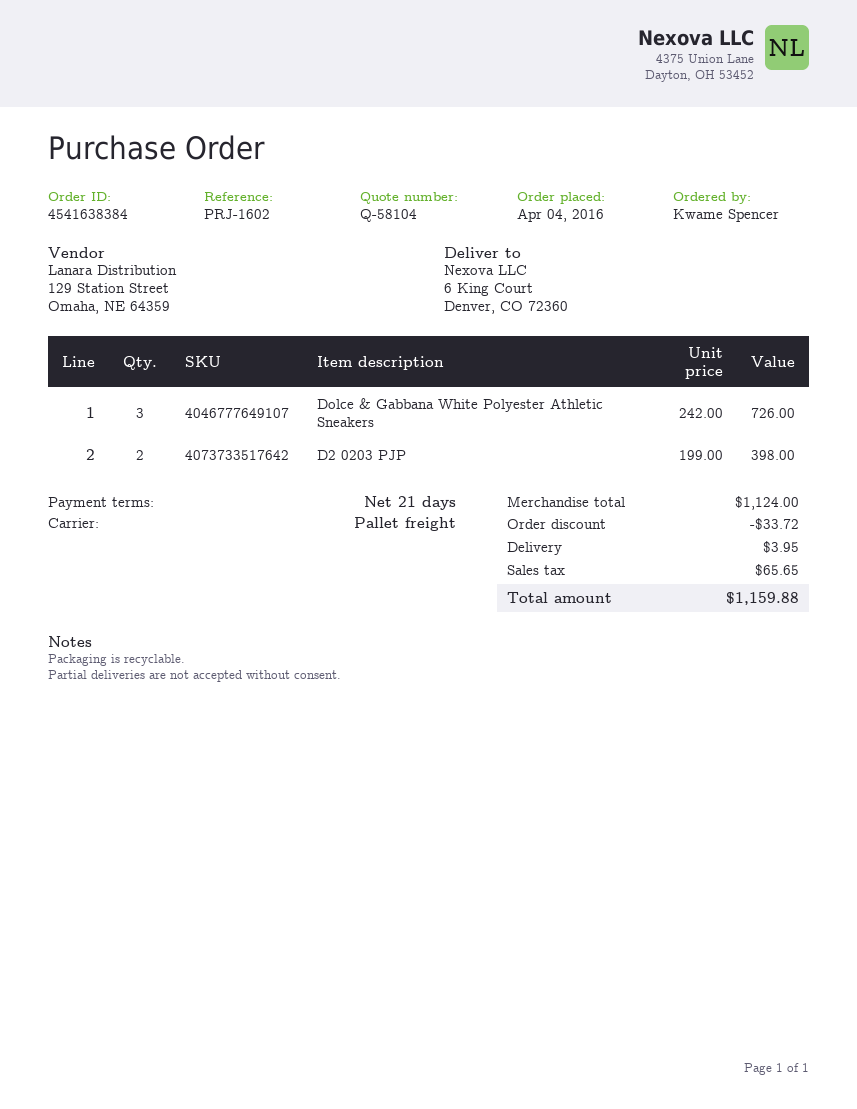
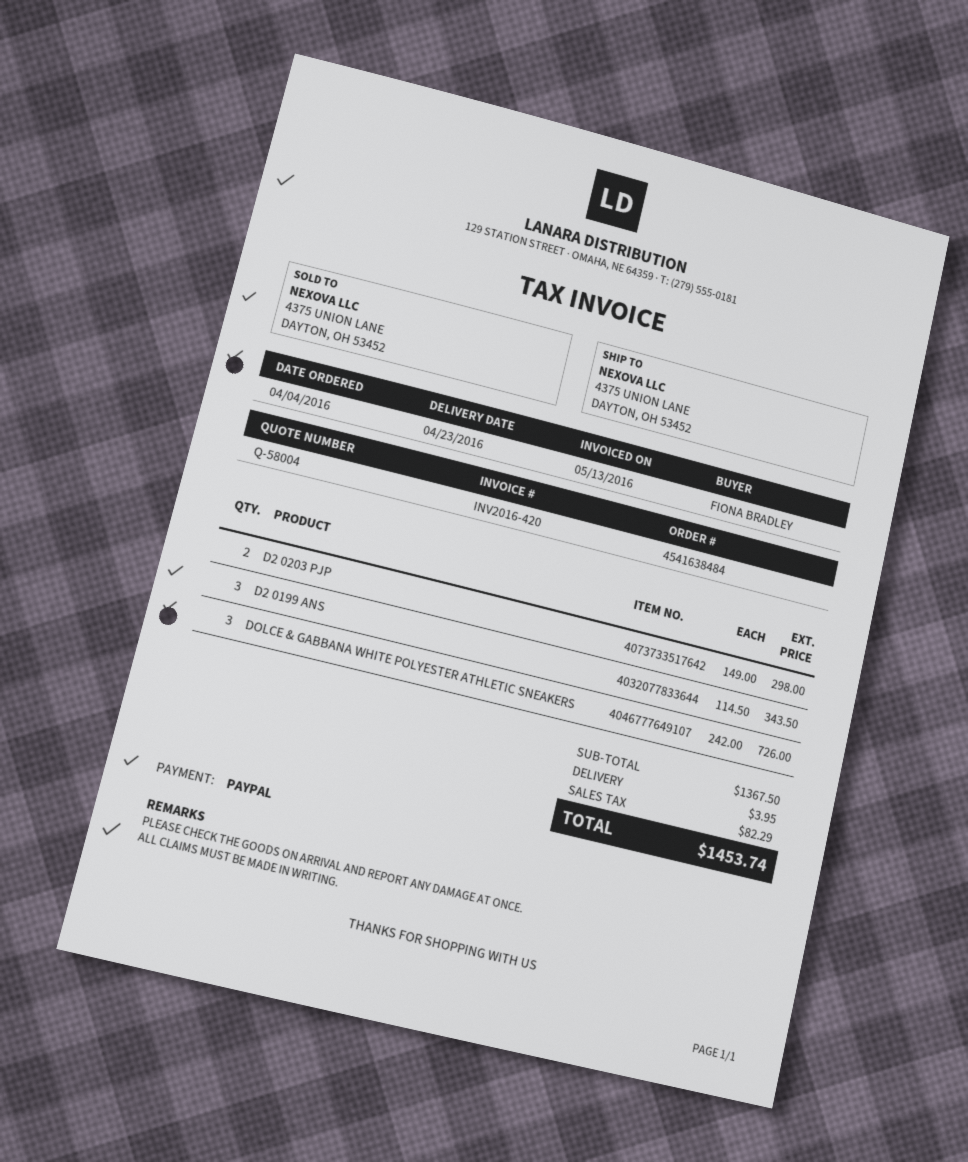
quote number: Q-58104 -> Q-58004
order number: 4541638384 -> 4541638484
ordered by: Kwame Spencer -> FIONA BRADLEY
ship to: 6 King Court, Denver, CO 72360 -> 4375 UNION LANE, DAYTON, OH 53452
D2 0203 PJP: 2 x 199.00 = 398.00 -> 2 x 149.00 = 298.00
D2 0199 ANS: none -> 3 x 114.50 = 343.50
subtotal: 1124.00 -> 1367.50
discount: 33.72 -> none
tax: 65.65 -> 82.29
total: 1159.88 -> 1453.74

